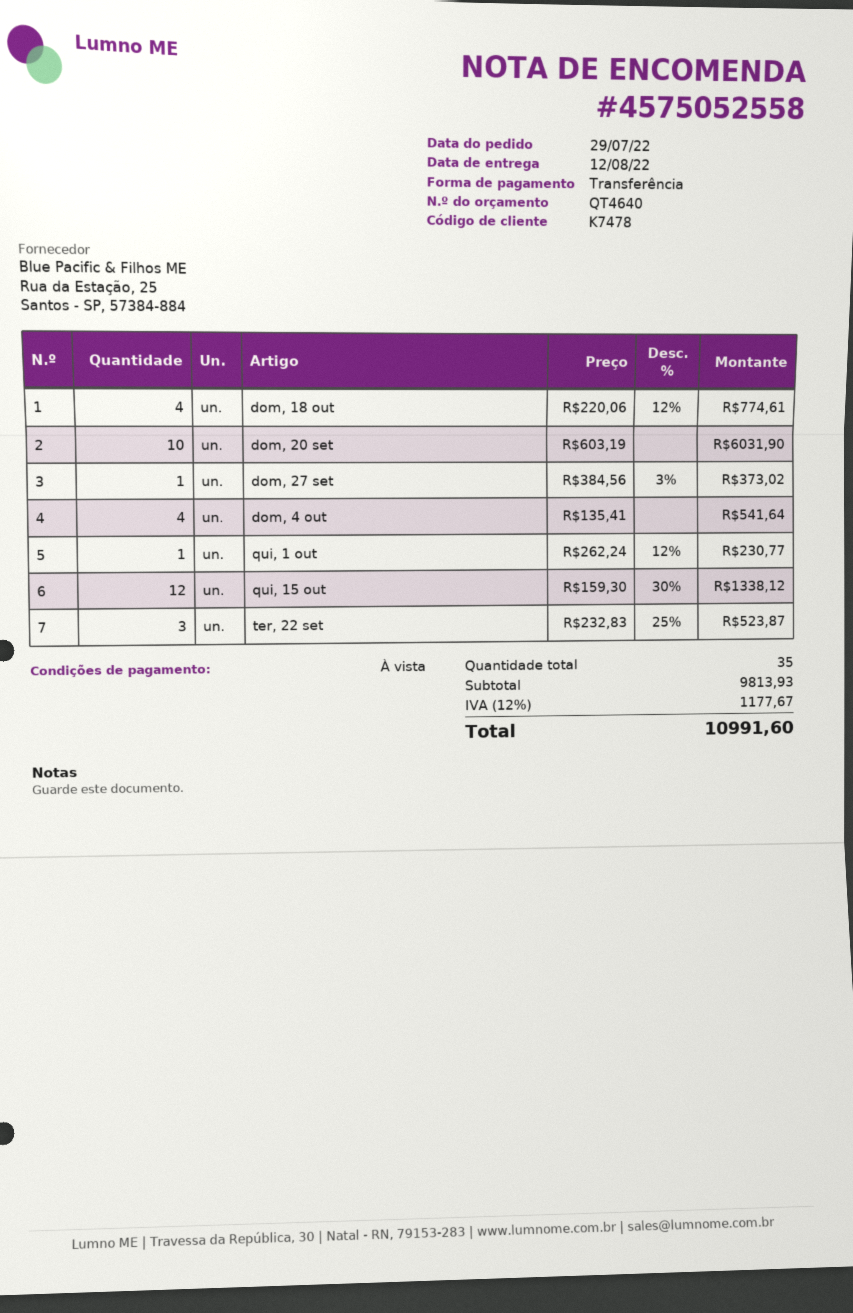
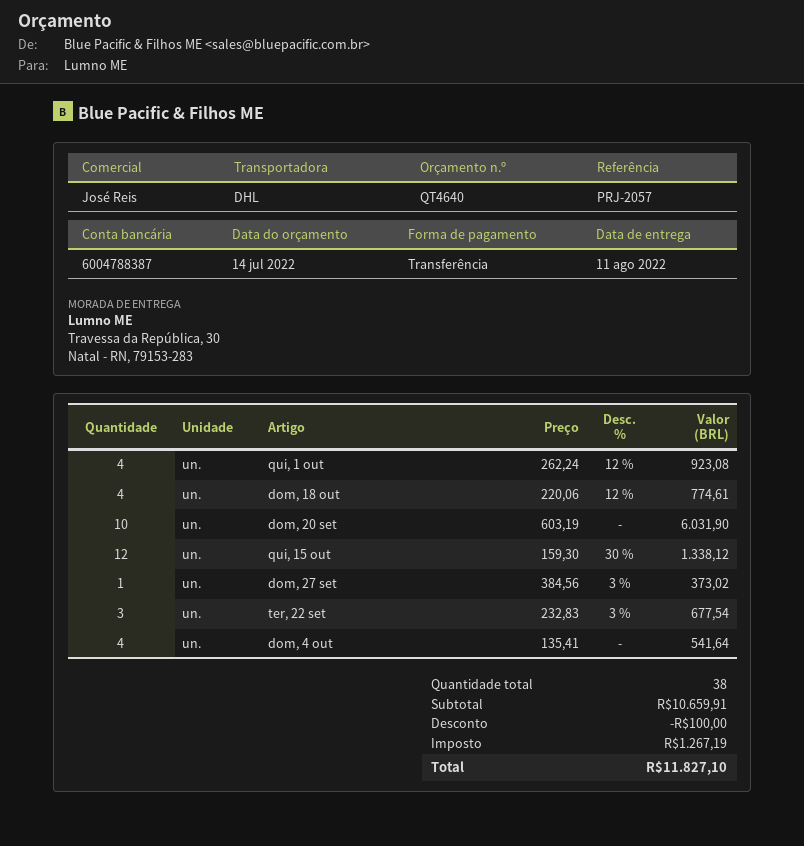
delivery date: 2022-08-12 -> 2022-08-11
qui, 1 out: 1 x 262.24 - 12% = 230.77 -> 4 x 262.24 - 12% = 923.08
ter, 22 set: 3 x 232.83 - 25% = 523.87 -> 3 x 232.83 - 3% = 677.54
total quantity: 35 -> 38
subtotal: 9813.93 -> 10659.91
discount: none -> 100.00
tax: 1177.67 -> 1267.19
total: 10991.60 -> 11827.10

